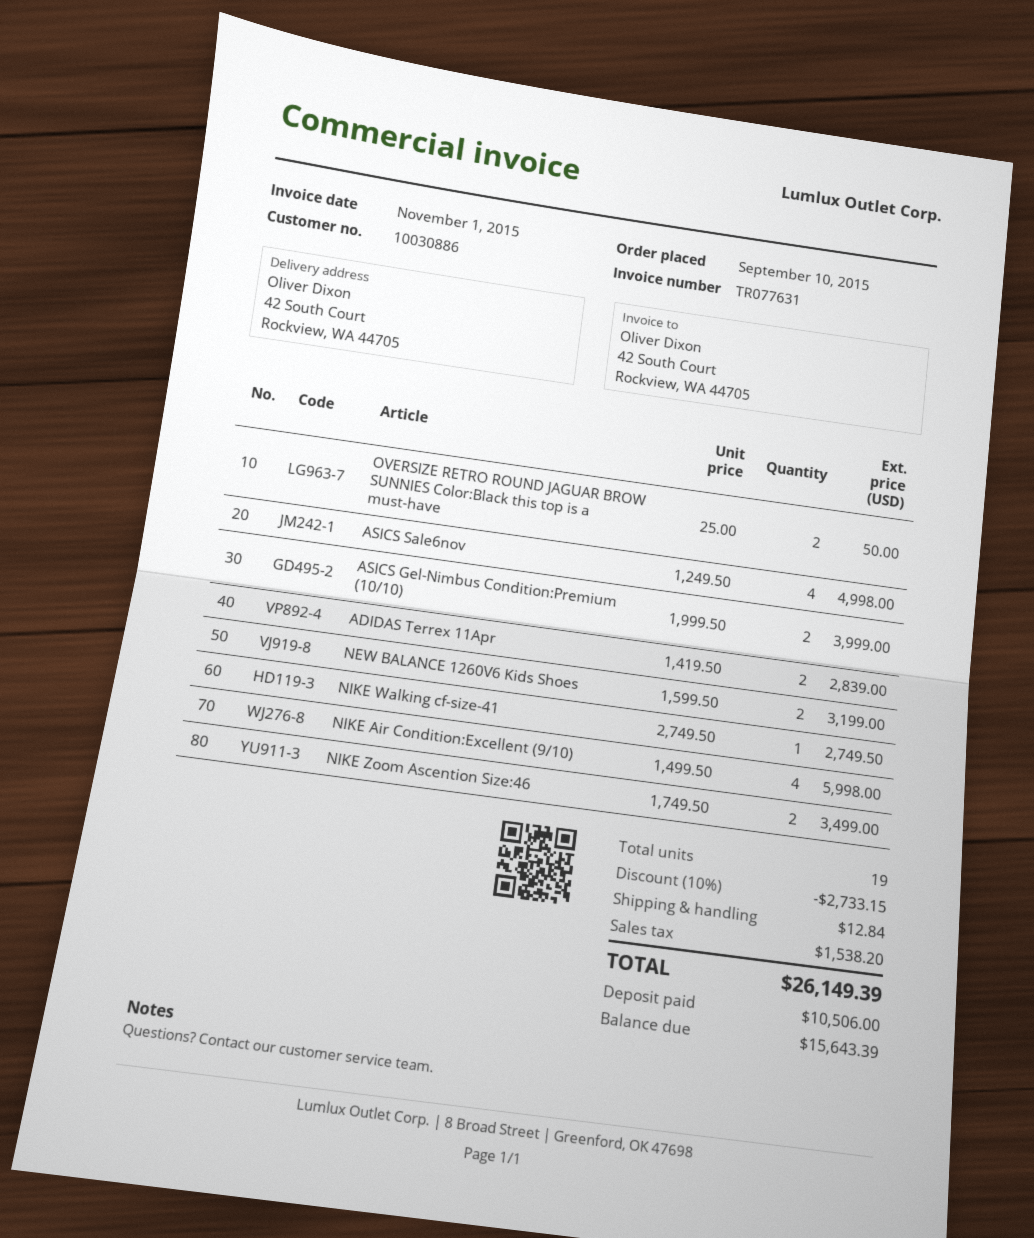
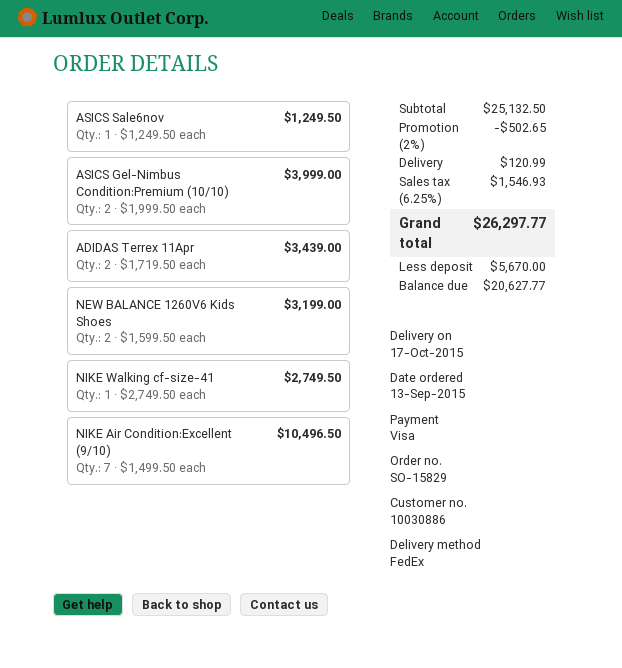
order date: 2015-09-10 -> 2015-09-13
OVERSIZE RETRO ROUND JAGUAR BROW SUNNIES Color:Black this top is a must-have: 2 x 25.00 = 50.00 -> none
ASICS Sale6nov: 4 x 1249.50 = 4998.00 -> 1 x 1249.50 = 1249.50
ADIDAS Terrex 11Apr: 2 x 1419.50 = 2839.00 -> 2 x 1719.50 = 3439.00
NIKE Air Condition:Excellent (9/10): 4 x 1499.50 = 5998.00 -> 7 x 1499.50 = 10496.50
NIKE Zoom Ascention Size:46: 2 x 1749.50 = 3499.00 -> none
discount: 10% = 2733.15 -> 2% = 502.65
shipping: 12.84 -> 120.99
tax: 1538.20 -> 1546.93
total: 26149.39 -> 26297.77
deposit: 10506.00 -> 5670.00
balance: 15643.39 -> 20627.77

